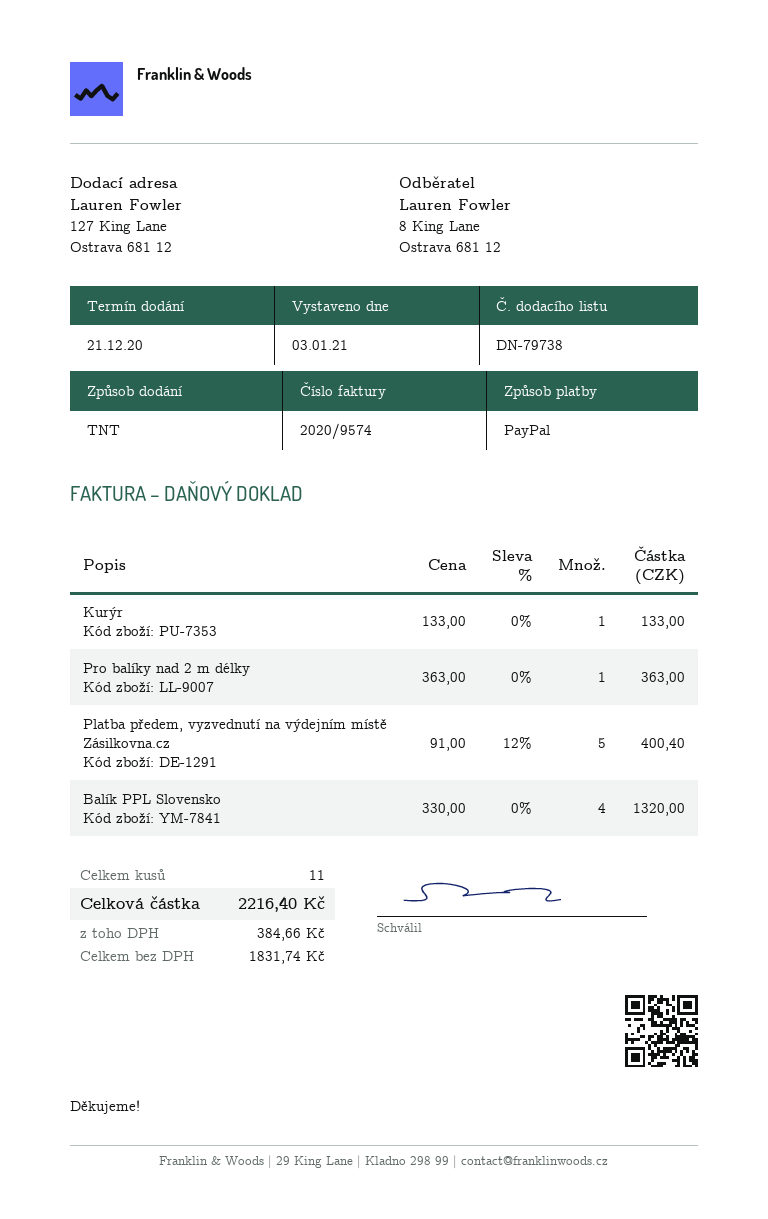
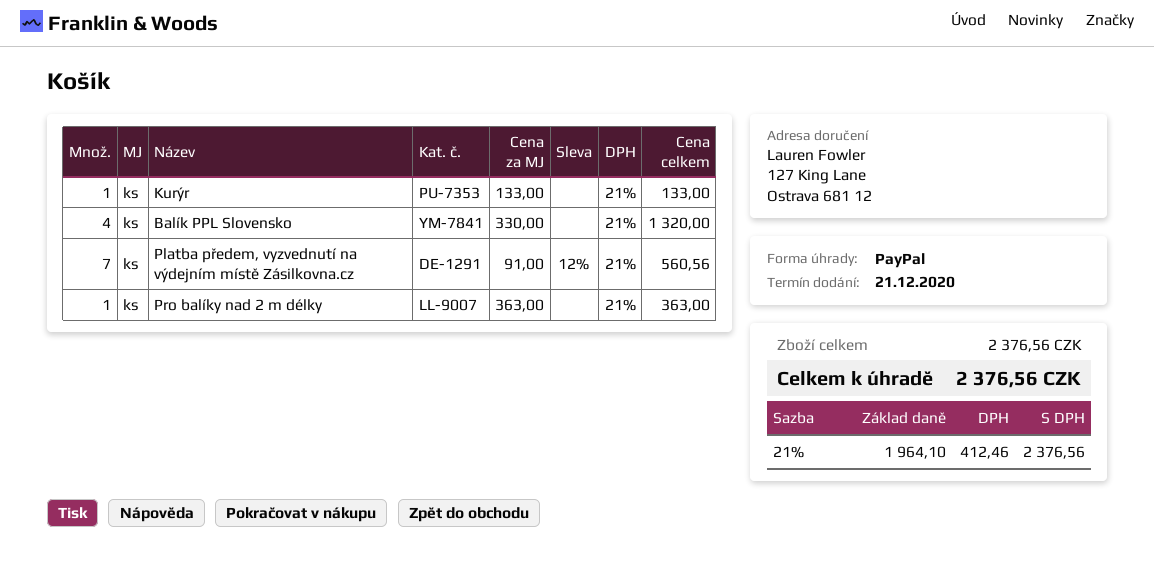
Platba předem, vyzvednutí na výdejním místě Zásilkovna.cz: 5 x 91.00 - 12% = 400.40 -> 7 x 91.00 - 12% = 560.56
net: 1831.74 -> 1964.10
tax: 384.66 -> 412.46
total: 2216.40 -> 2376.56

